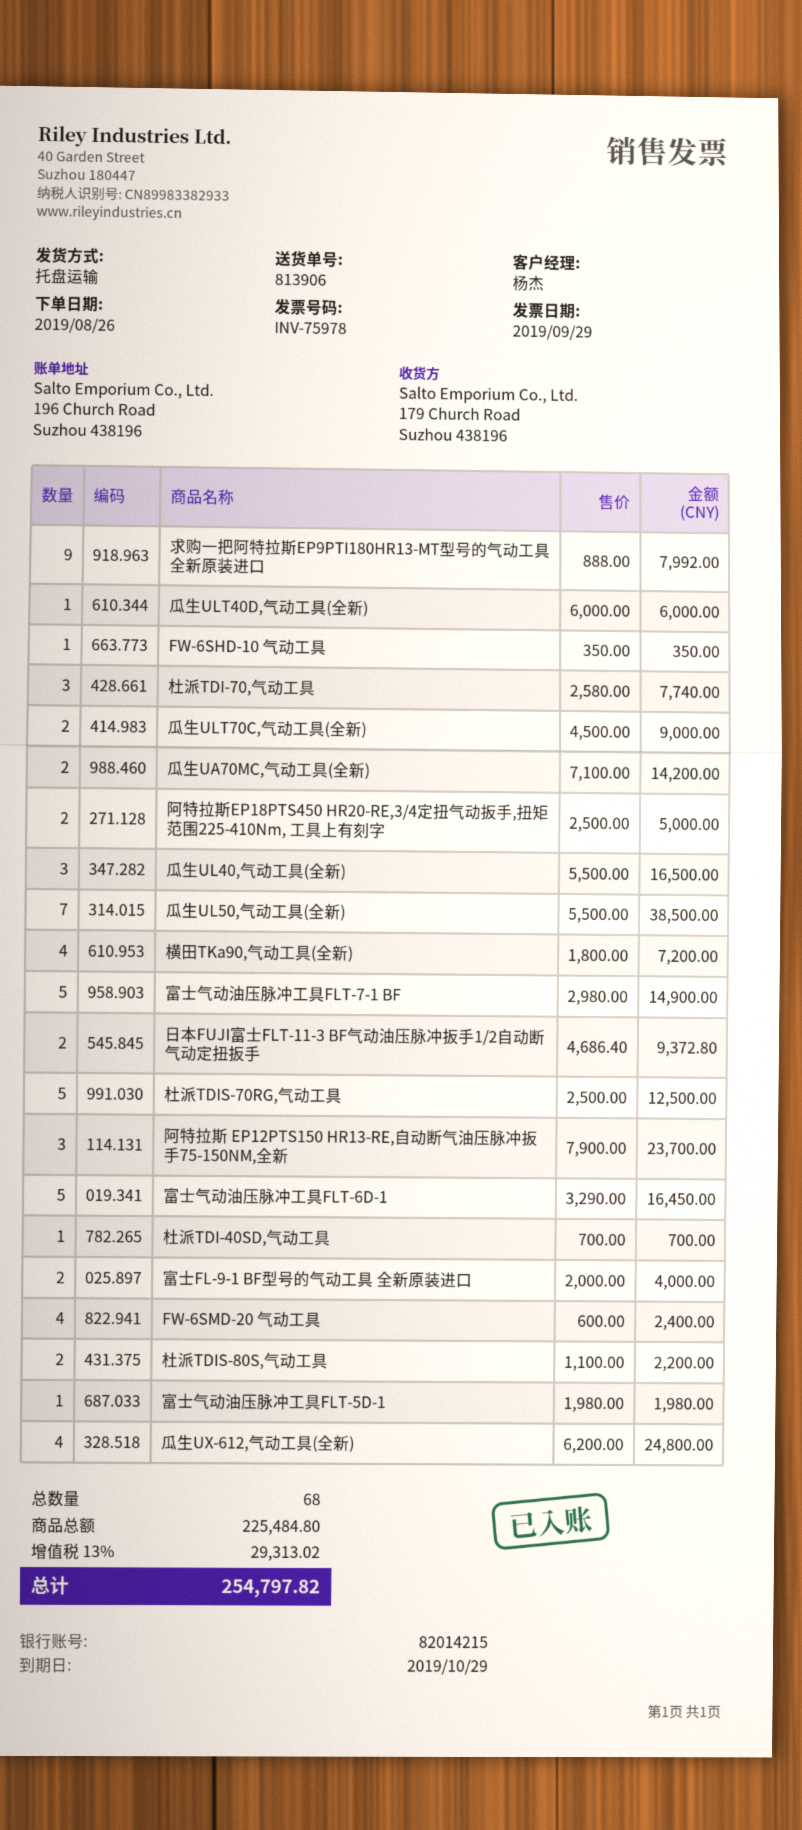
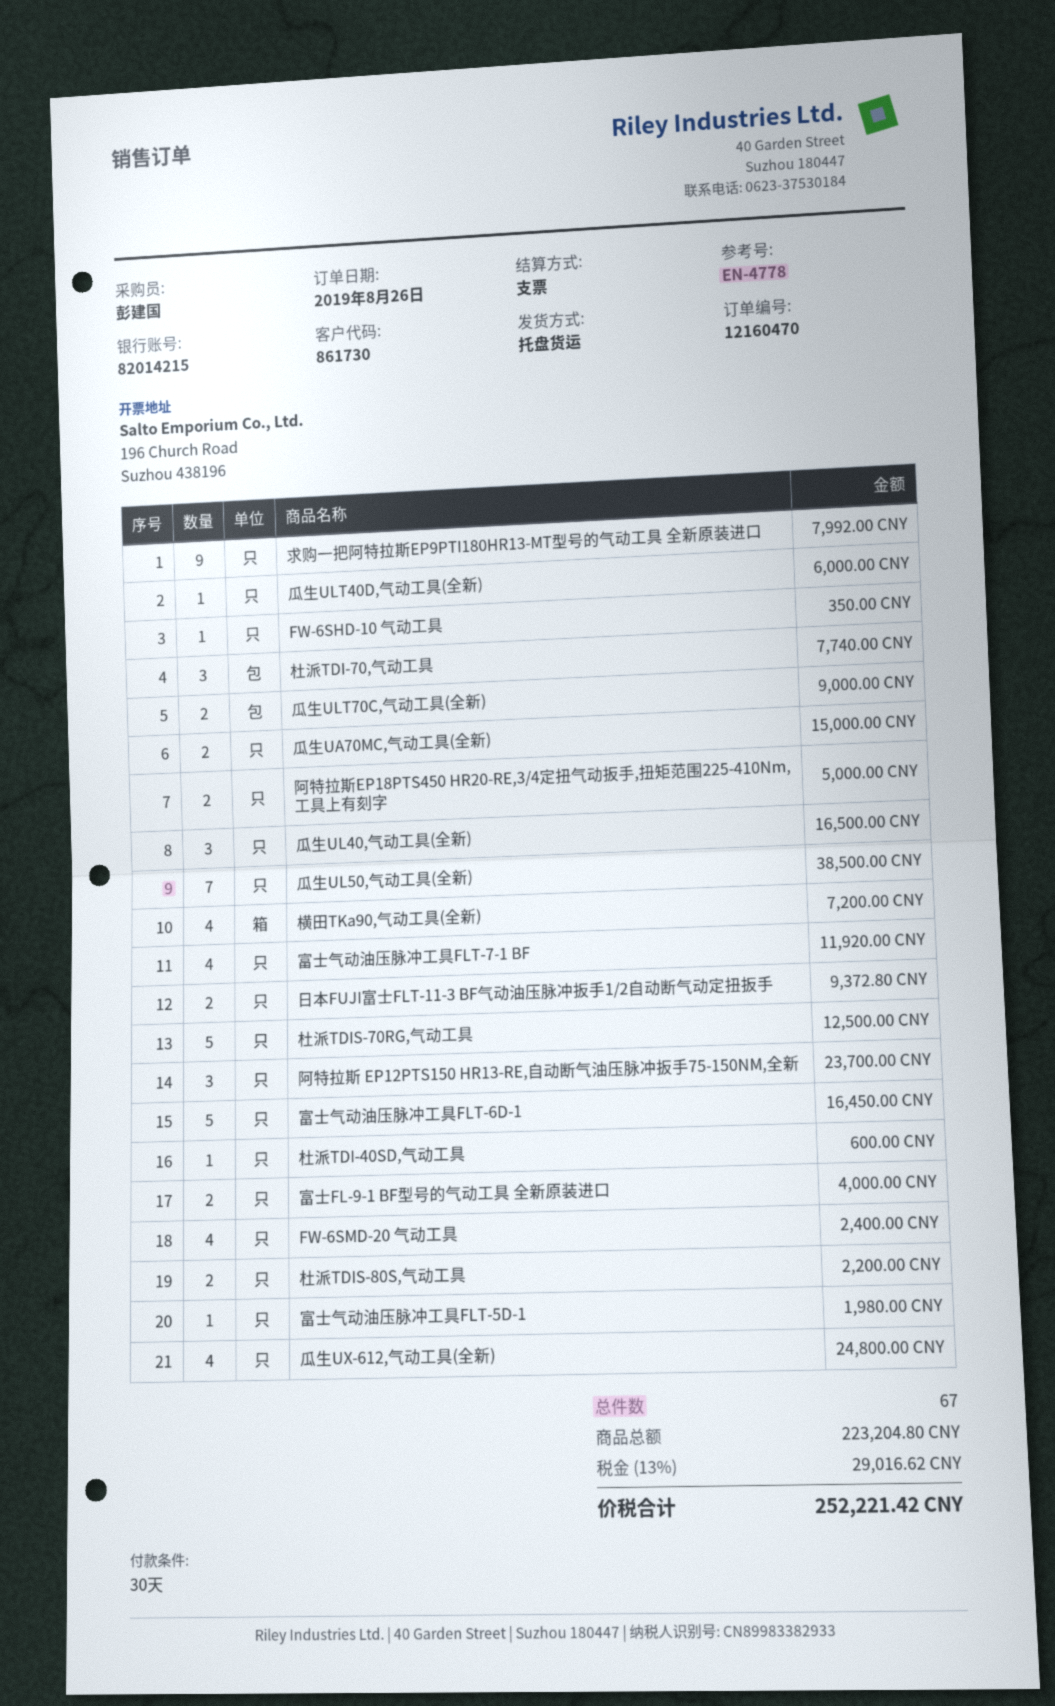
瓜生UA70MC,气动工具(全新): 2 for 14200.00 -> 2 for 15000.00
富士气动油压脉冲工具FLT-7-1 BF: 5 for 14900.00 -> 4 for 11920.00
杜派TDI-40SD,气动工具: 1 for 700.00 -> 1 for 600.00
total quantity: 68 -> 67
subtotal: 225484.80 -> 223204.80
tax: 13% = 29313.02 -> 13% = 29016.62
total: 254797.82 -> 252221.42

